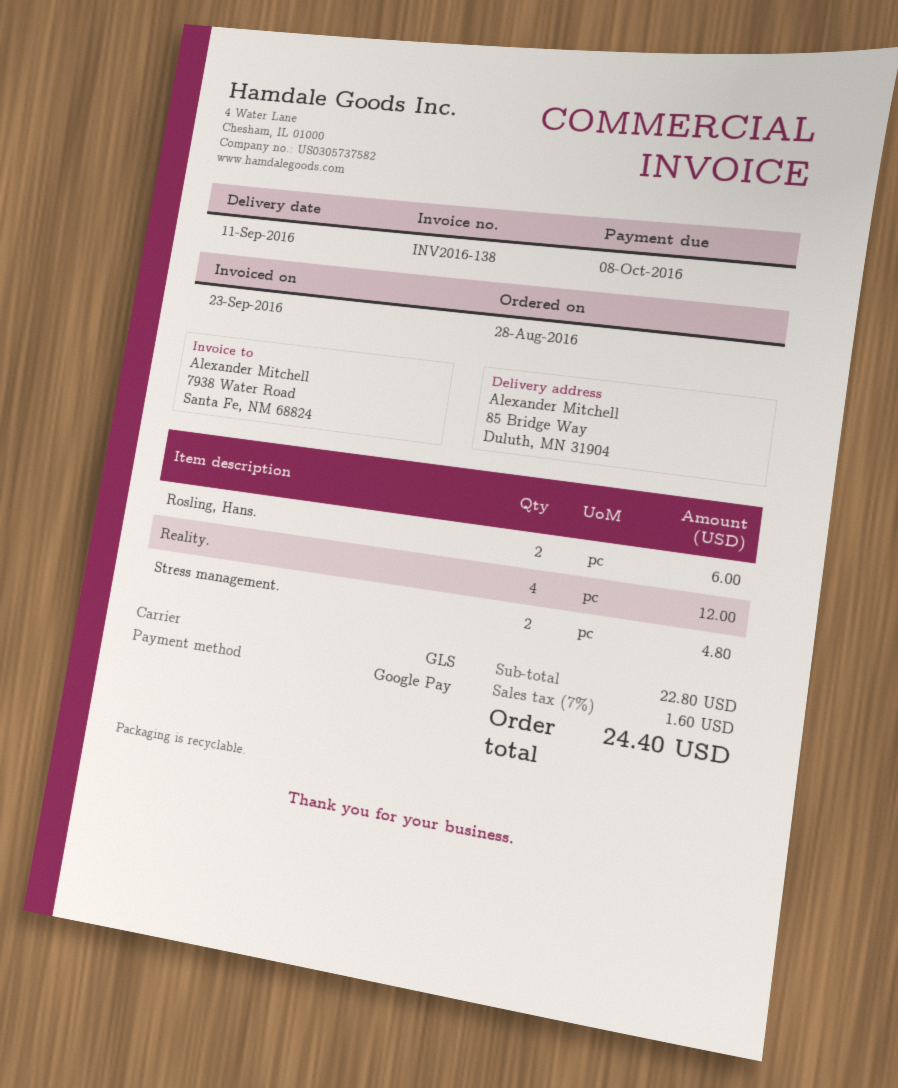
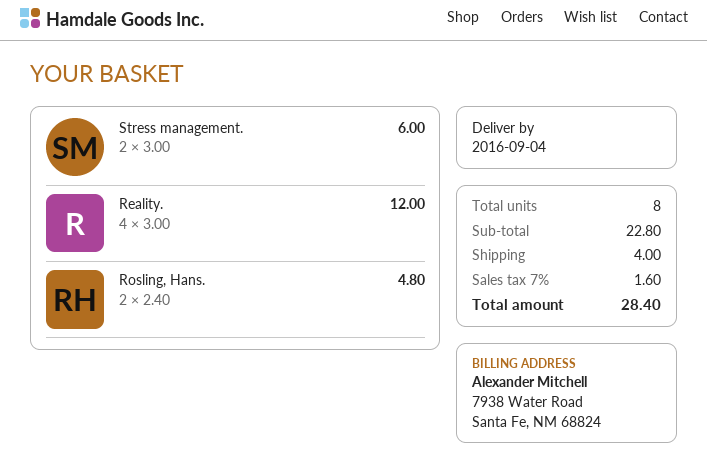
delivery date: 2016-09-11 -> 2016-09-04
Rosling, Hans.: 2 for 6.00 -> 2 for 4.80
Stress management.: 2 for 4.80 -> 2 for 6.00
shipping: none -> 4.00
total: 24.40 -> 28.40

